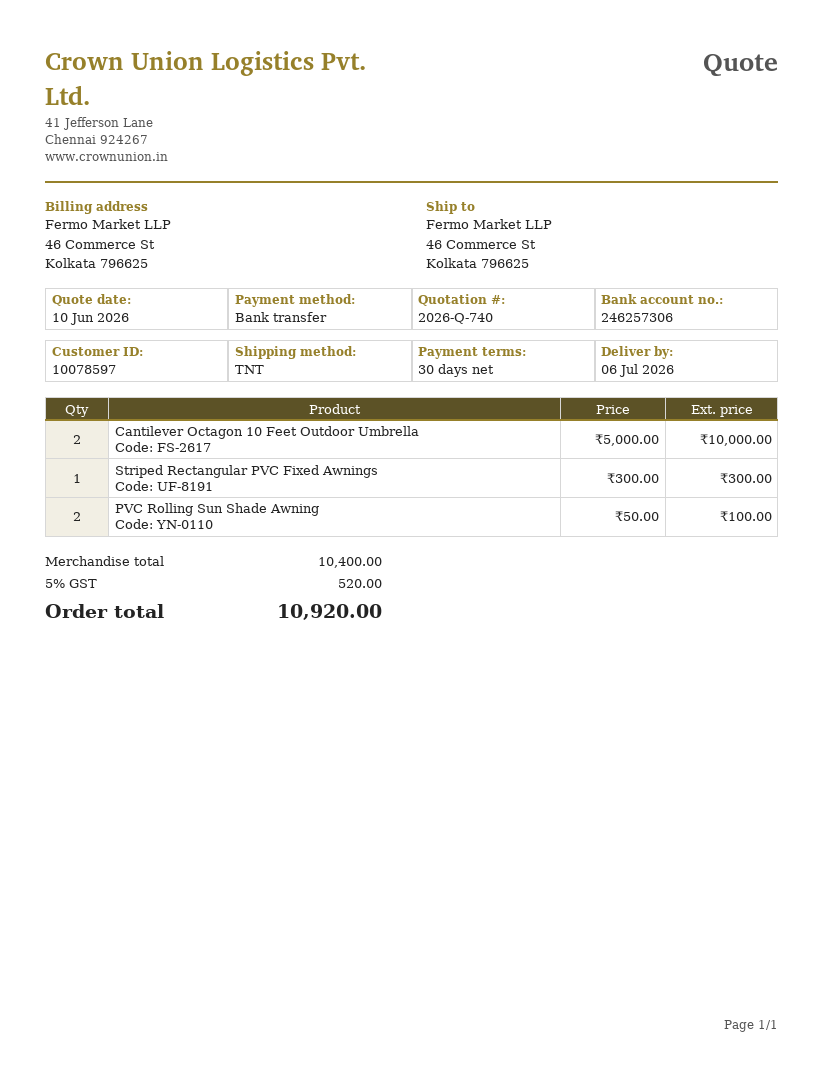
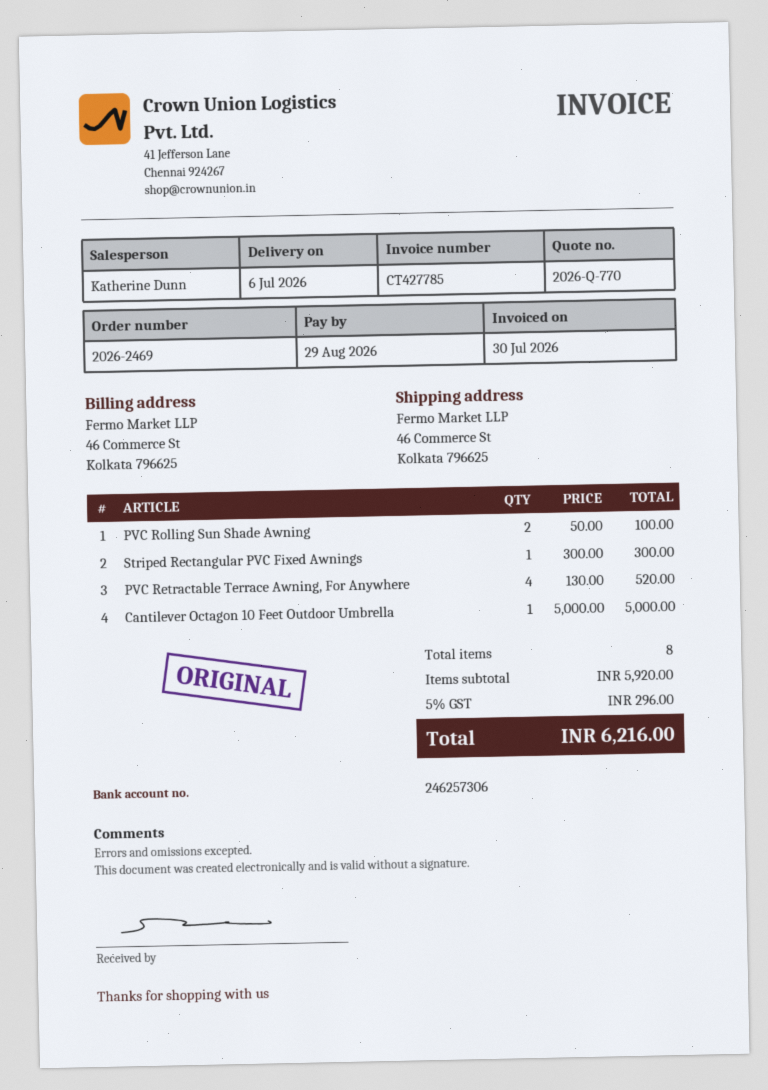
quote number: 2026-Q-740 -> 2026-Q-770
Cantilever Octagon 10 Feet Outdoor Umbrella: 2 x 5000.00 = 10000.00 -> 1 x 5000.00 = 5000.00
PVC Retractable Terrace Awning, For Anywhere: none -> 4 x 130.00 = 520.00
subtotal: 10400.00 -> 5920.00
tax: 5% = 520.00 -> 5% = 296.00
total: 10920.00 -> 6216.00

